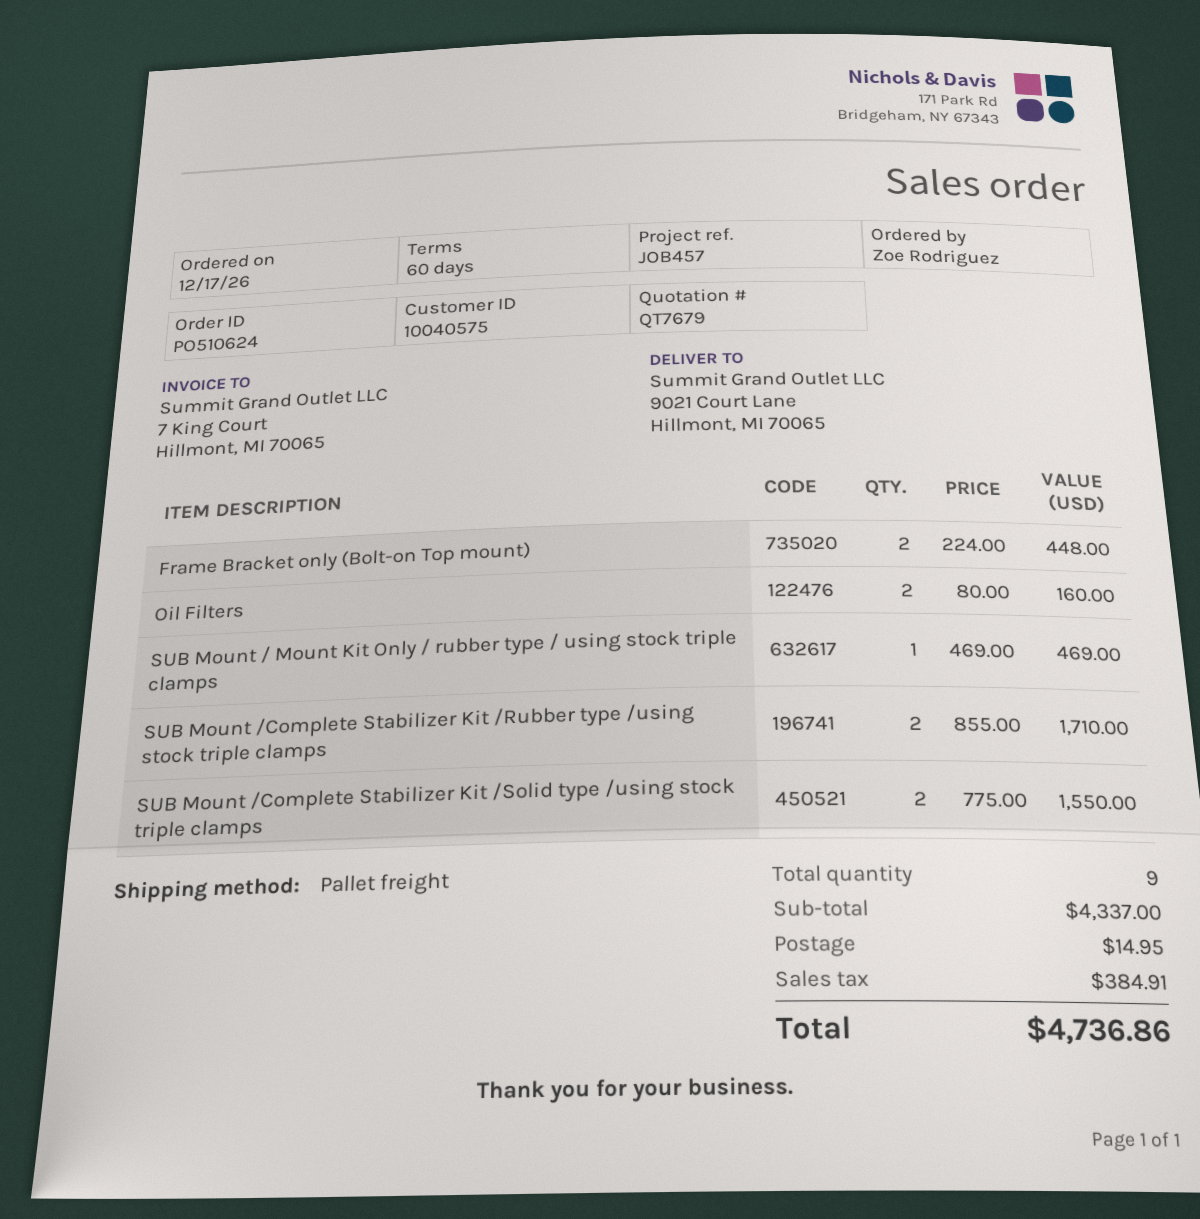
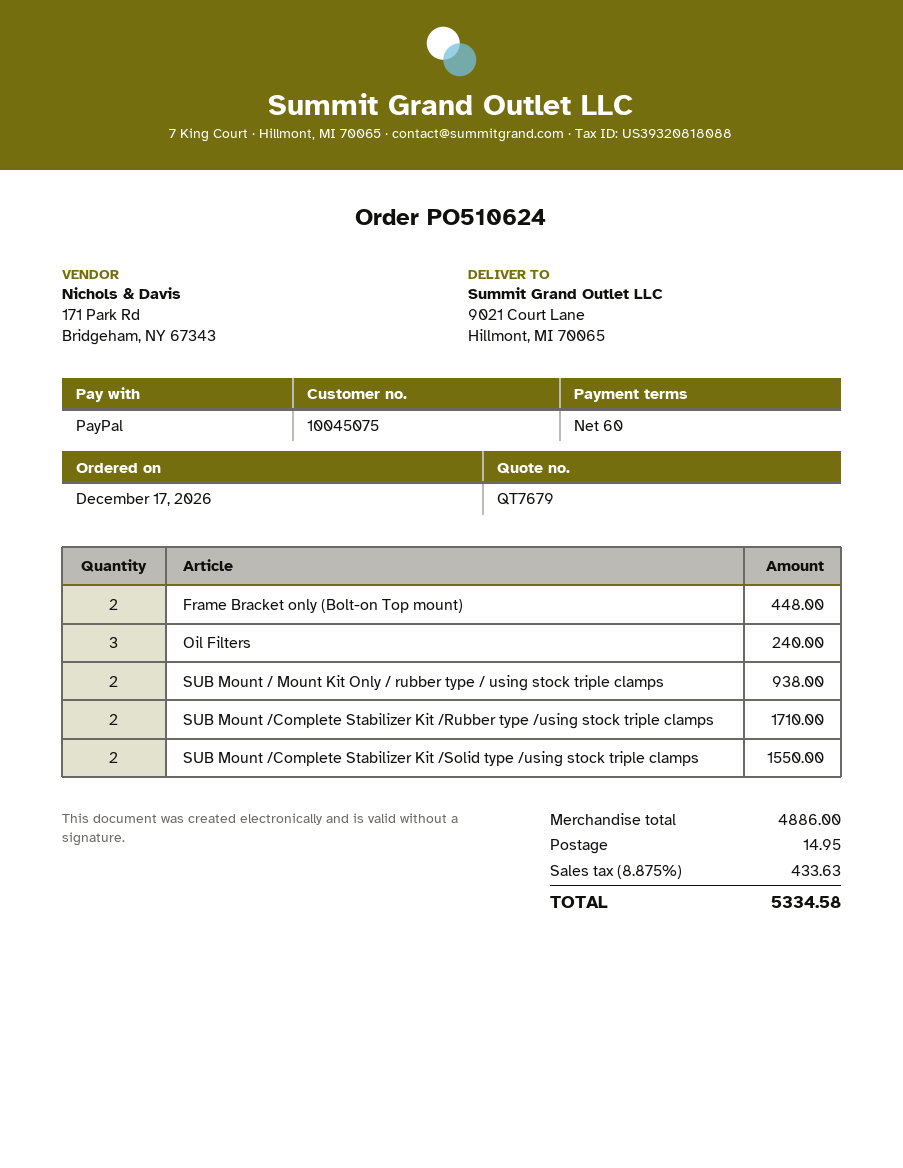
customer number: 10040575 -> 10045075
Oil Filters: 2 for 160.00 -> 3 for 240.00
SUB Mount / Mount Kit Only / rubber type / using stock triple clamps: 1 for 469.00 -> 2 for 938.00
subtotal: 4337.00 -> 4886.00
tax: 384.91 -> 433.63
total: 4736.86 -> 5334.58

